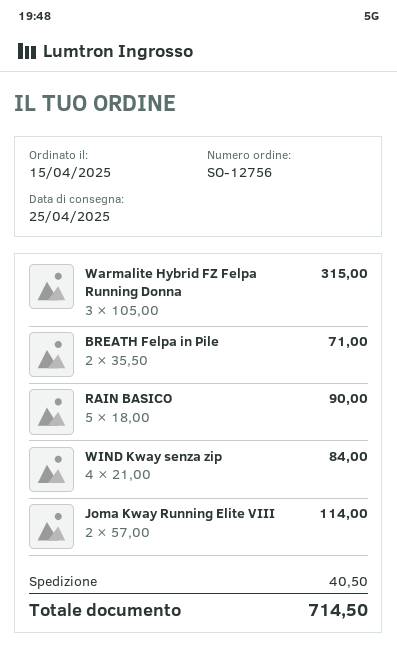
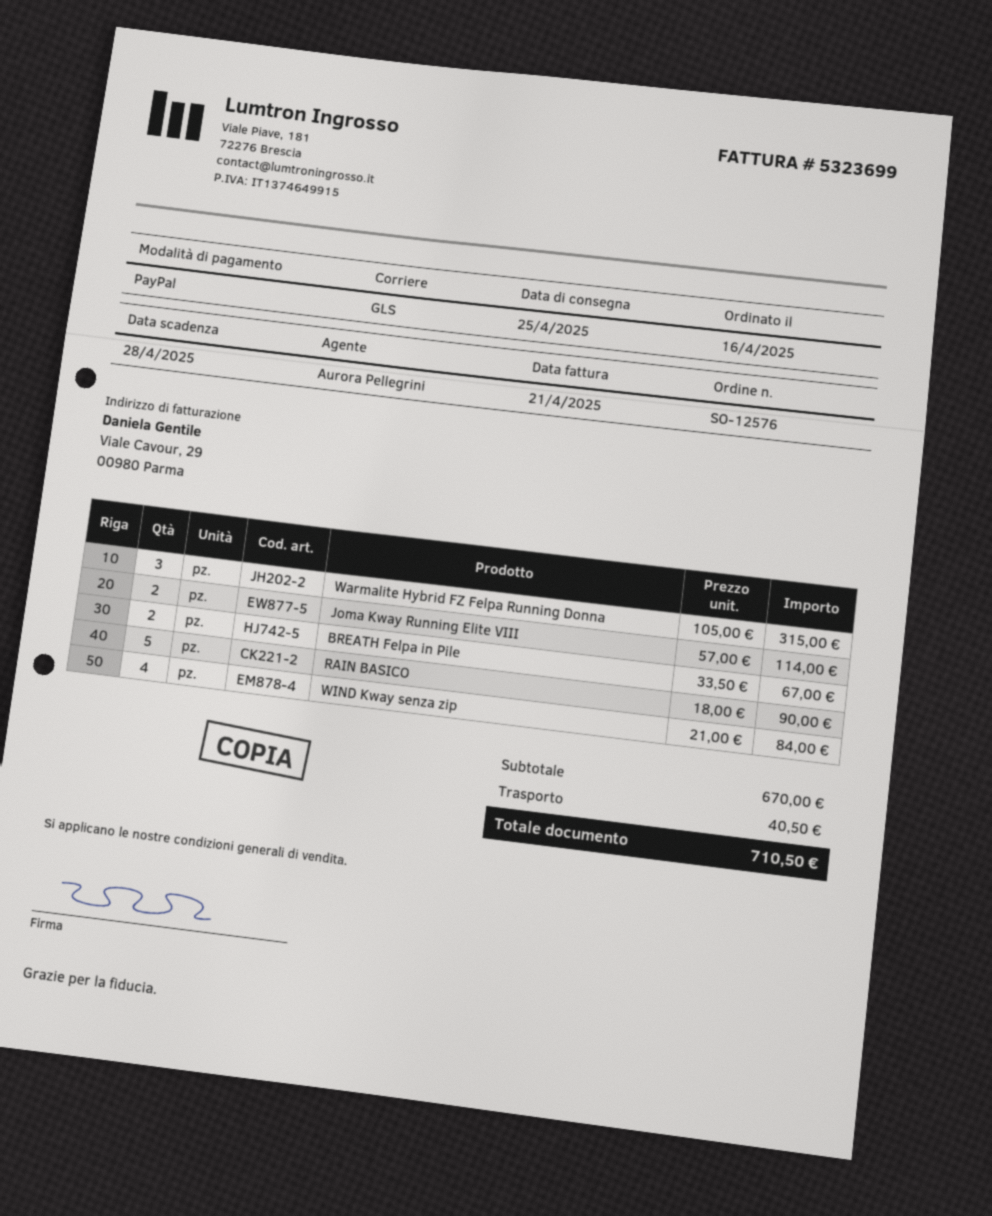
order number: SO-12756 -> SO-12576
order date: 2025-04-15 -> 2025-04-16
BREATH Felpa in Pile: 2 x 35.50 = 71.00 -> 2 x 33.50 = 67.00
total: 714.50 -> 710.50

